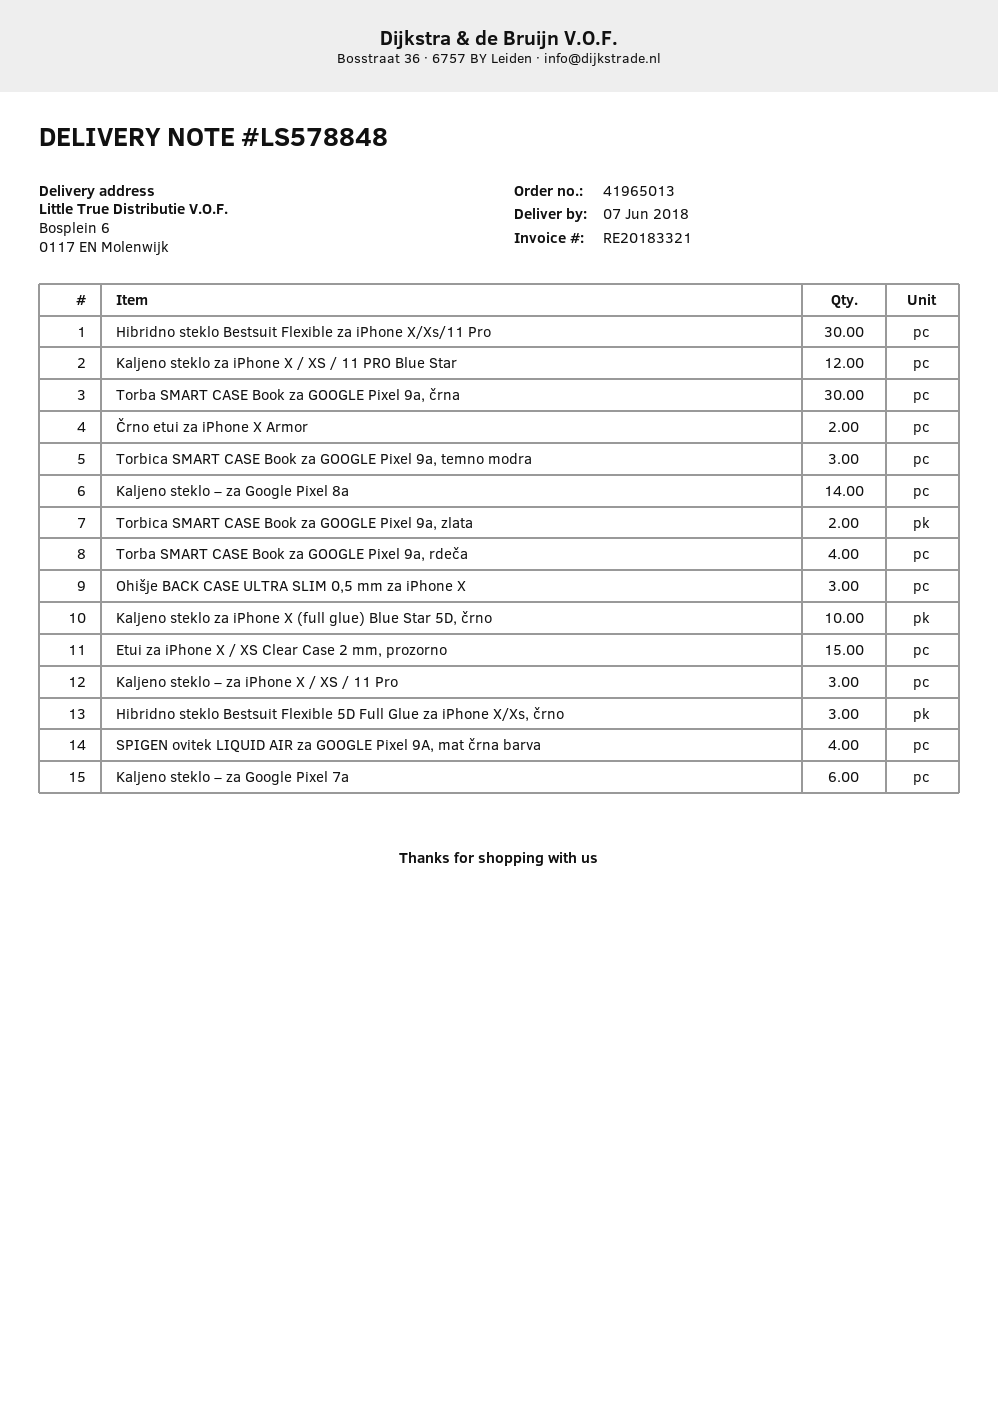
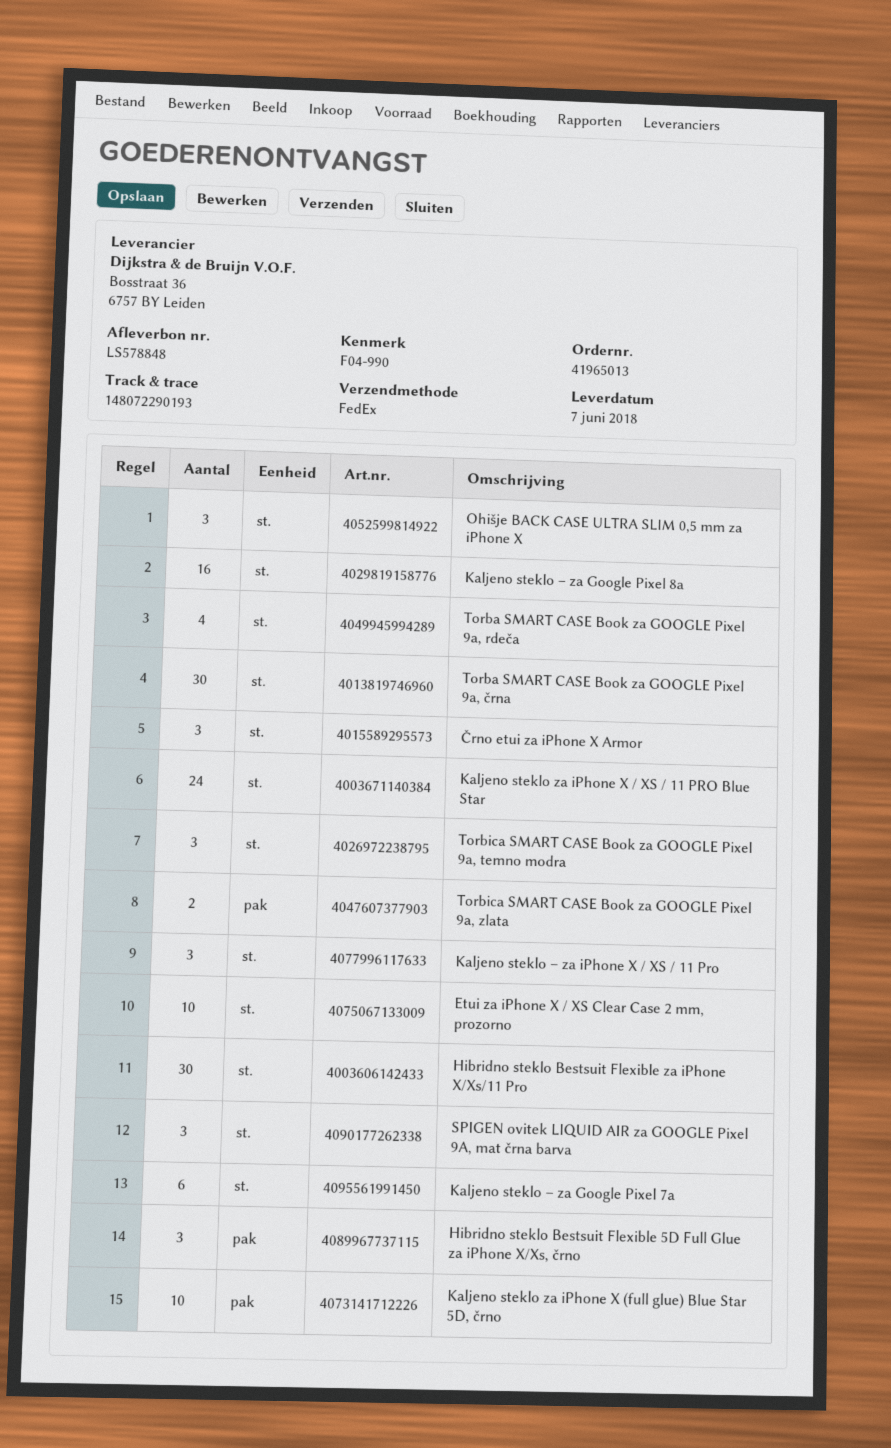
Kaljeno steklo za iPhone X / XS / 11 PRO Blue Star: 12 -> 24
Črno etui za iPhone X Armor: 2 -> 3
Kaljeno steklo – za Google Pixel 8a: 14 -> 16
Etui za iPhone X / XS Clear Case 2 mm, prozorno: 15 -> 10
SPIGEN ovitek LIQUID AIR za GOOGLE Pixel 9A, mat črna barva: 4 -> 3

